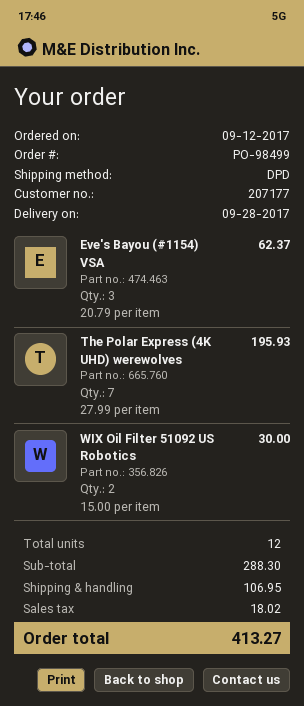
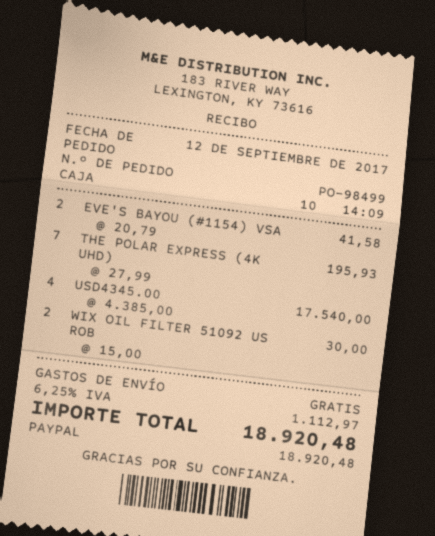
Eve's Bayou (#1154) VSA: 3 x 20.79 = 62.37 -> 2 x 20.79 = 41.58
USD4345.00: none -> 4 x 4385.00 = 17540.00
shipping: 106.95 -> 0.00
tax: 18.02 -> 1112.97
total: 413.27 -> 18920.48

